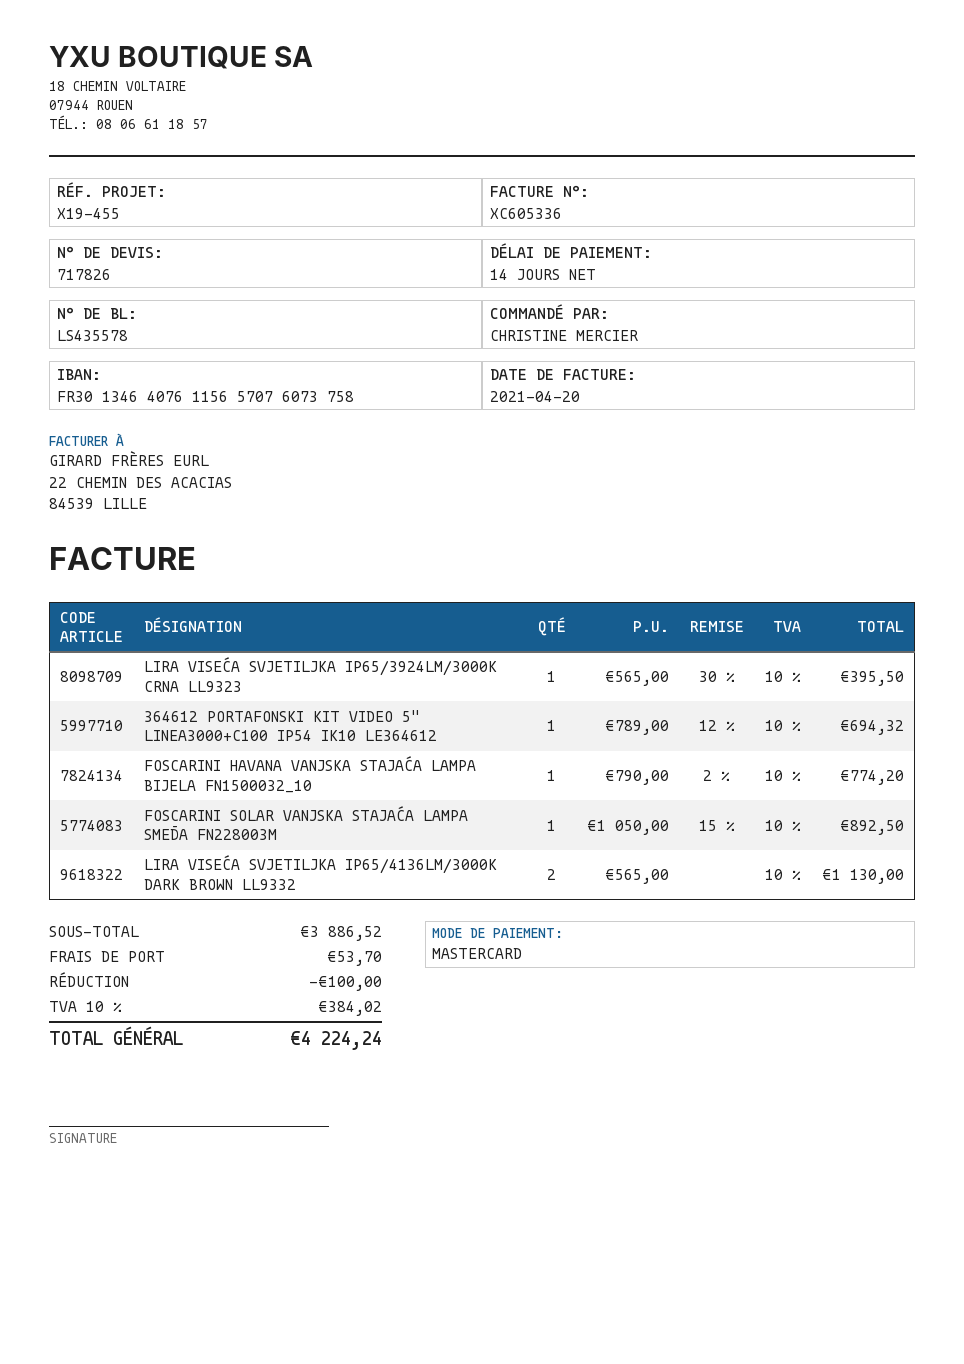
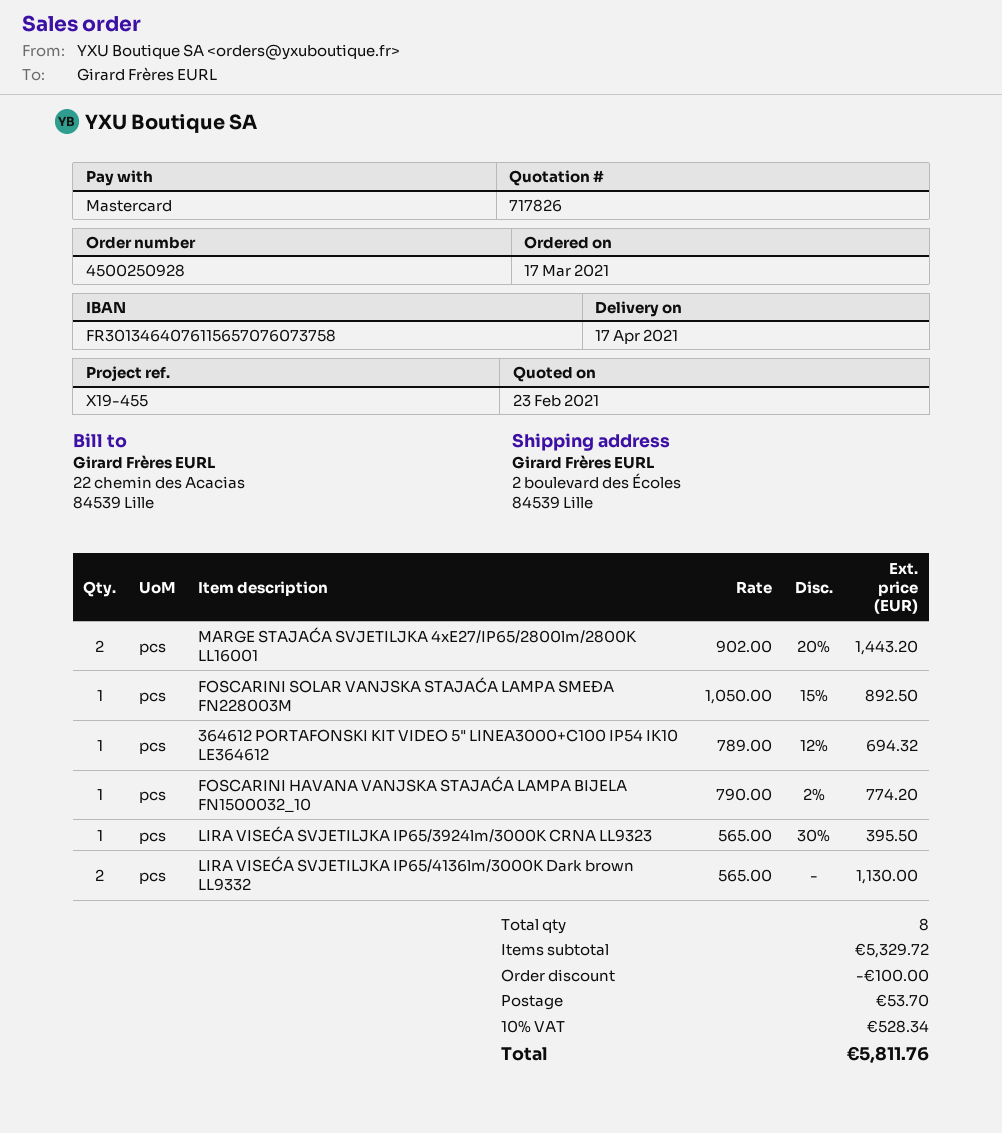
MARGE STAJAĆA SVJETILJKA 4xE27/IP65/2800lm/2800K LL16001: none -> 2 x 902.00 - 20% = 1443.20
subtotal: 3886.52 -> 5329.72
tax: 10% = 384.02 -> 10% = 528.34
total: 4224.24 -> 5811.76

